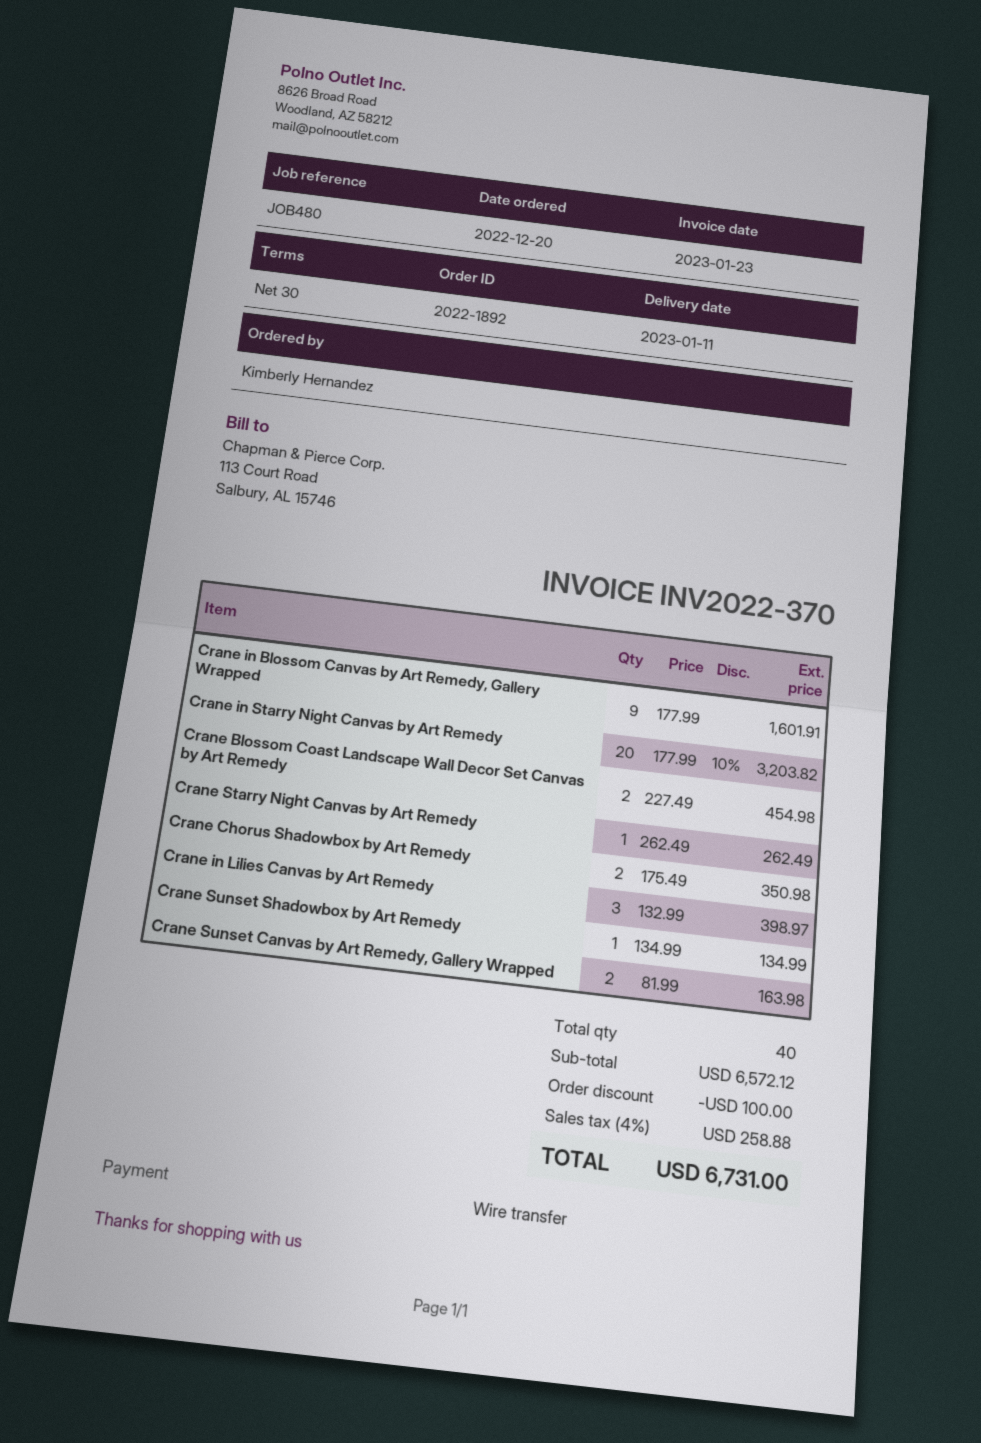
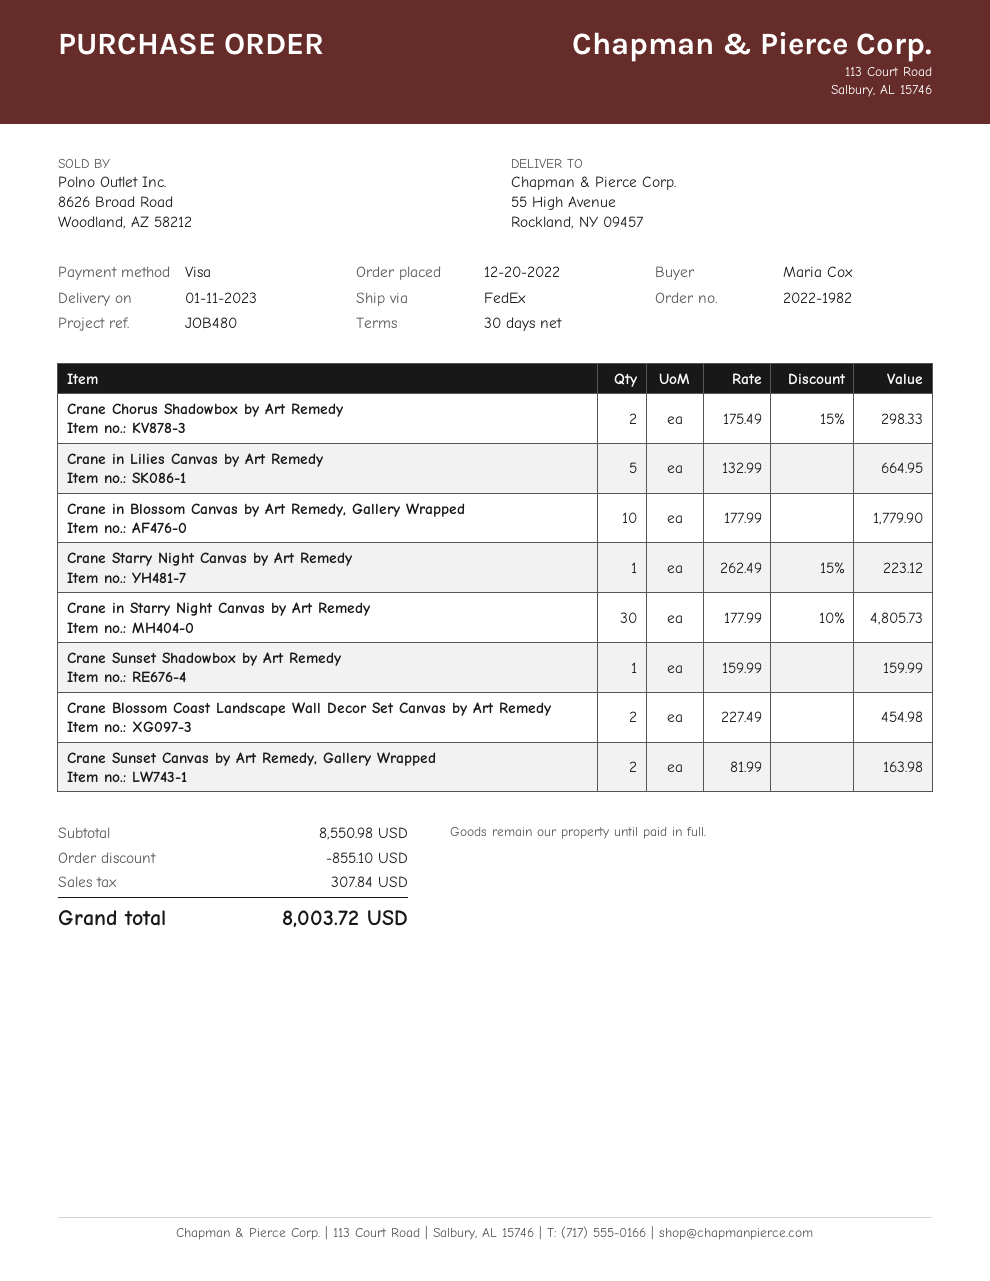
order number: 2022-1892 -> 2022-1982
ordered by: Kimberly Hernandez -> Maria Cox
payment method: bank transfer -> Visa
Crane in Blossom Canvas by Art Remedy, Gallery Wrapped: 9 x 177.99 = 1601.91 -> 10 x 177.99 = 1779.90
Crane in Starry Night Canvas by Art Remedy: 20 x 177.99 - 10% = 3203.82 -> 30 x 177.99 - 10% = 4805.73
Crane Starry Night Canvas by Art Remedy: 1 x 262.49 = 262.49 -> 1 x 262.49 - 15% = 223.12
Crane Chorus Shadowbox by Art Remedy: 2 x 175.49 = 350.98 -> 2 x 175.49 - 15% = 298.33
Crane in Lilies Canvas by Art Remedy: 3 x 132.99 = 398.97 -> 5 x 132.99 = 664.95
Crane Sunset Shadowbox by Art Remedy: 1 x 134.99 = 134.99 -> 1 x 159.99 = 159.99
subtotal: 6572.12 -> 8550.98
discount: 100.00 -> 855.10
tax: 258.88 -> 307.84
total: 6731.00 -> 8003.72

